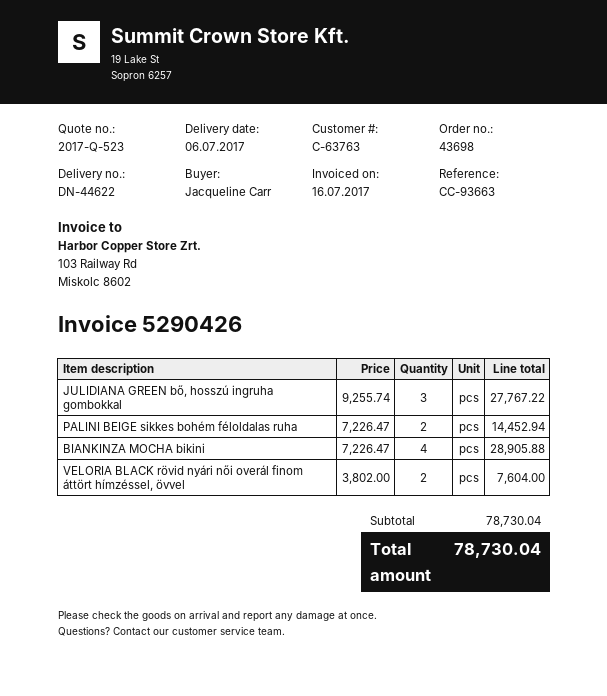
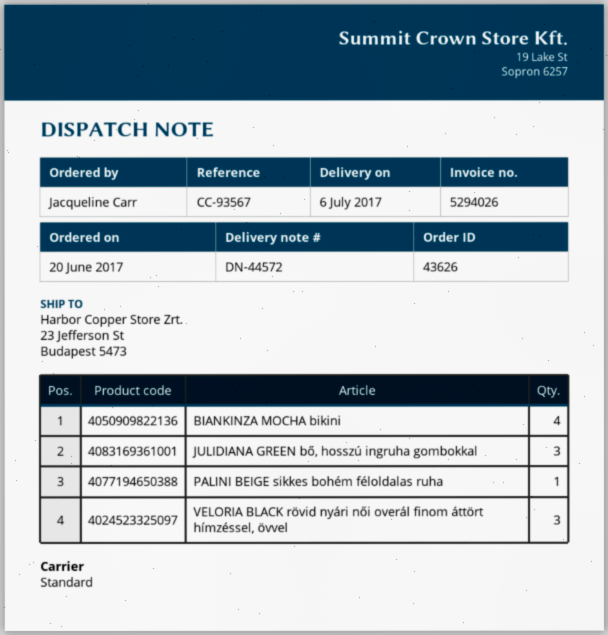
order number: 43698 -> 43626
delivery note number: DN-44622 -> DN-44572
invoice number: 5290426 -> 5294026
reference: CC-93663 -> CC-93567
PALINI BEIGE sikkes bohém féloldalas ruha: 2 -> 1
VELORIA BLACK rövid nyári női overál finom áttört hímzéssel, övvel: 2 -> 3

